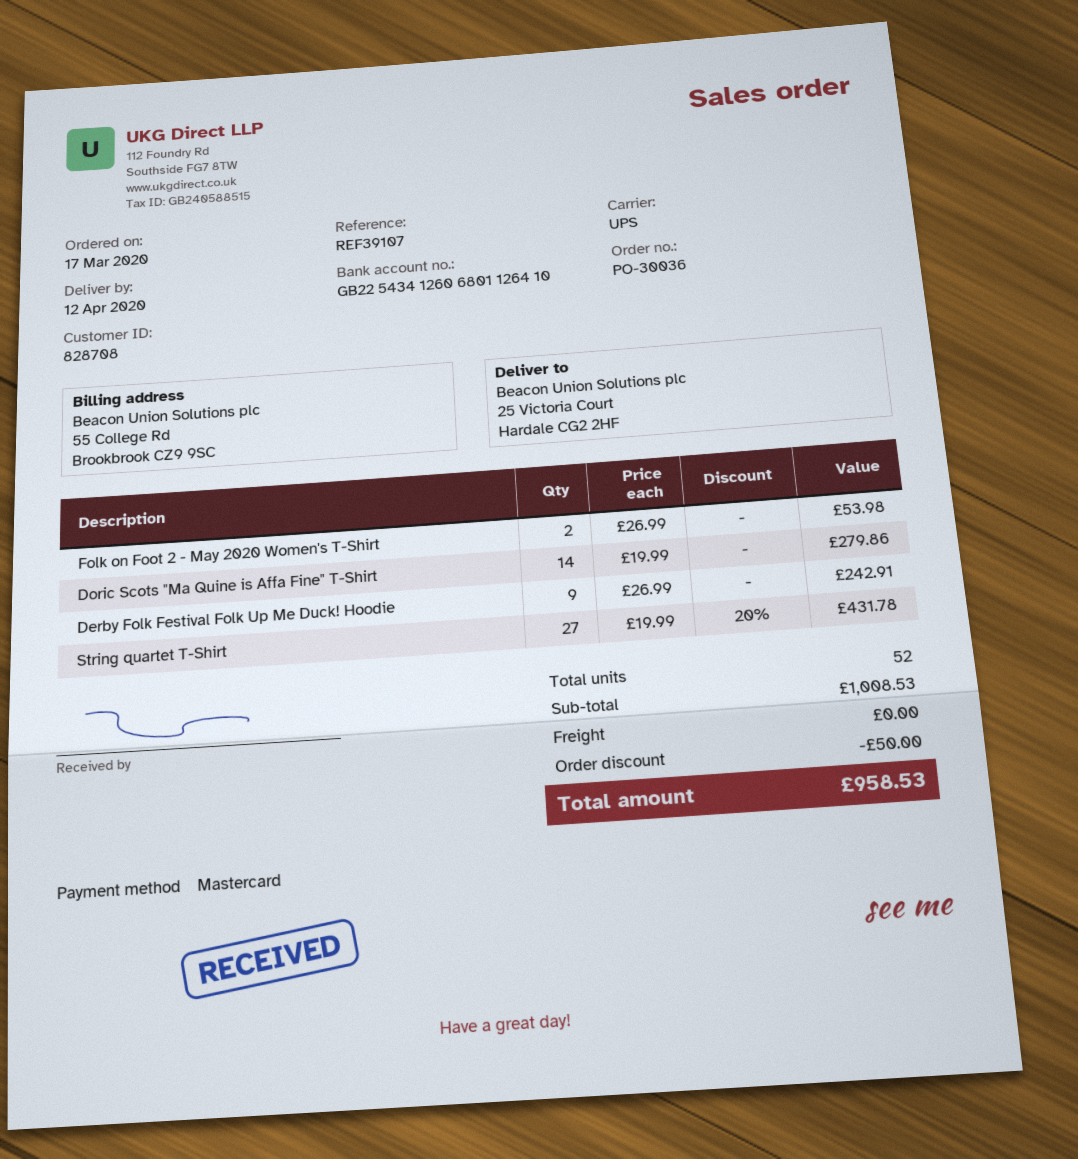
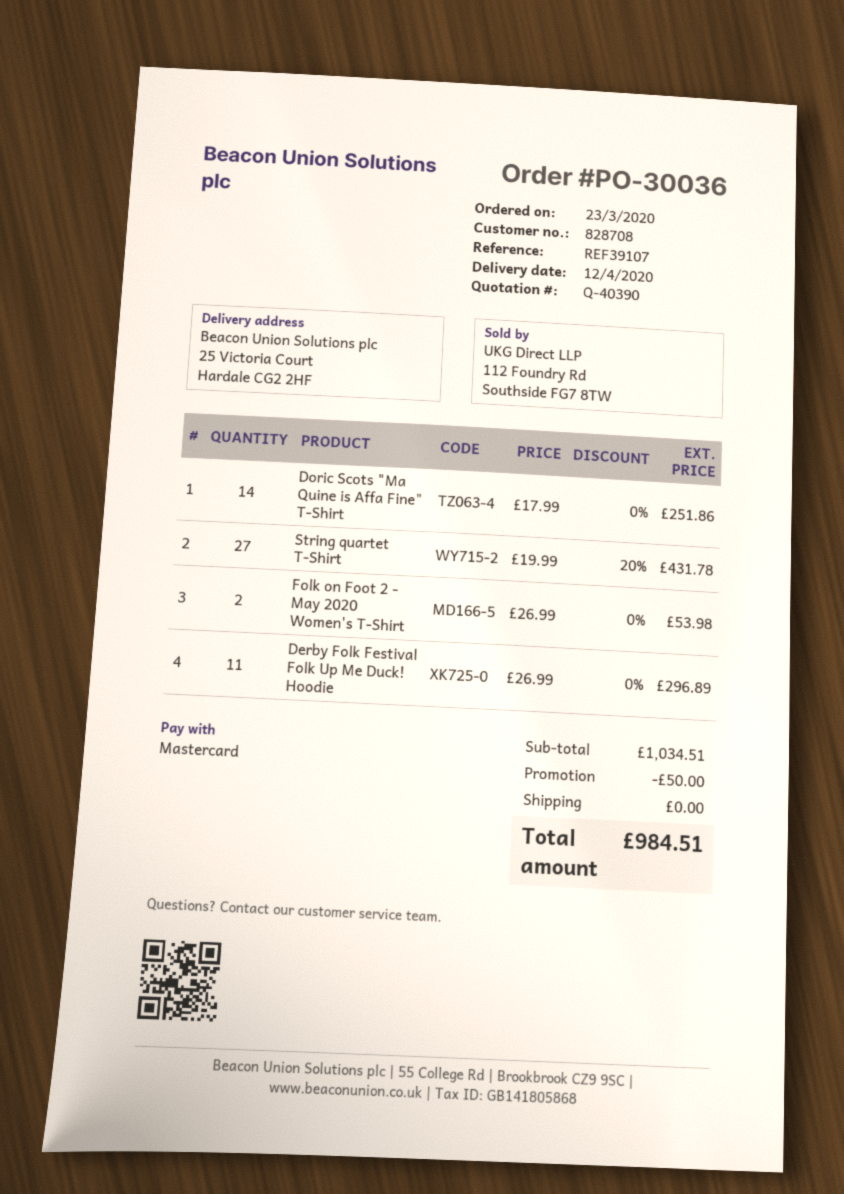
order date: 2020-03-17 -> 2020-03-23
Doric Scots "Ma Quine is Affa Fine" T-Shirt: 14 x 19.99 = 279.86 -> 14 x 17.99 = 251.86
Derby Folk Festival Folk Up Me Duck! Hoodie: 9 x 26.99 = 242.91 -> 11 x 26.99 = 296.89
subtotal: 1008.53 -> 1034.51
total: 958.53 -> 984.51

